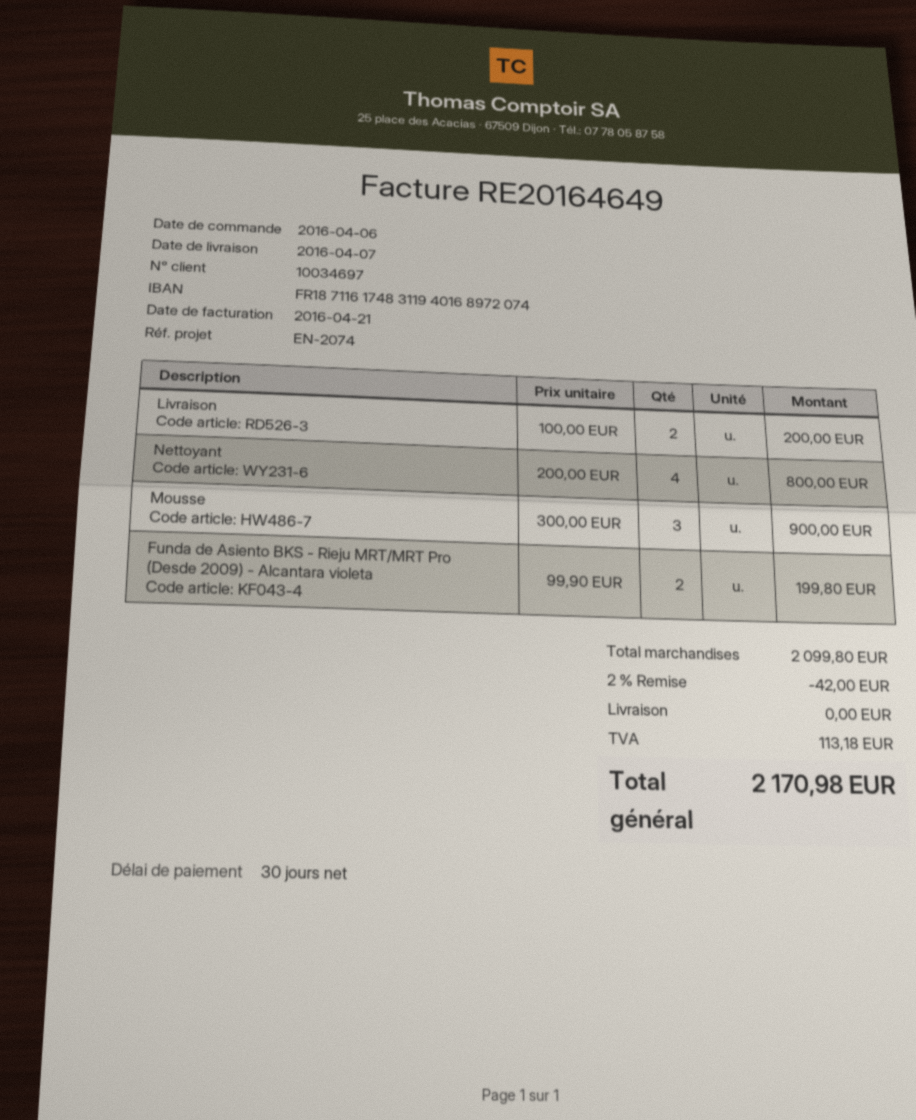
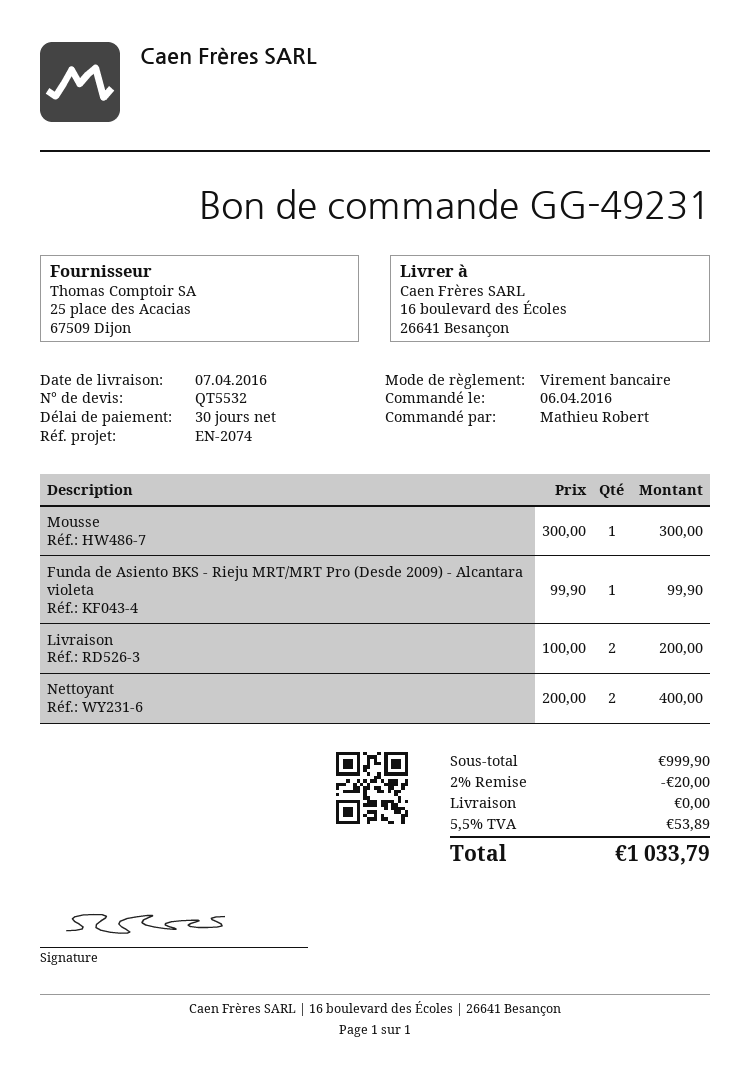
Nettoyant: 4 x 200.00 = 800.00 -> 2 x 200.00 = 400.00
Mousse: 3 x 300.00 = 900.00 -> 1 x 300.00 = 300.00
Funda de Asiento BKS - Rieju MRT/MRT Pro (Desde 2009) - Alcantara violeta: 2 x 99.90 = 199.80 -> 1 x 99.90 = 99.90
subtotal: 2099.80 -> 999.90
discount: 2% = 42.00 -> 2% = 20.00
tax: 113.18 -> 53.89
total: 2170.98 -> 1033.79

